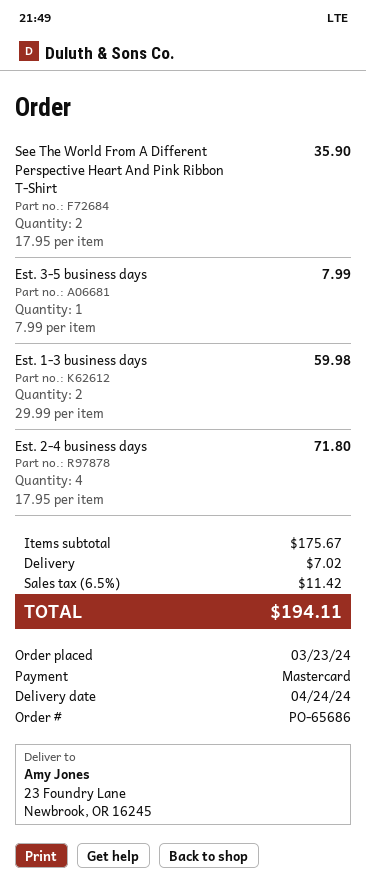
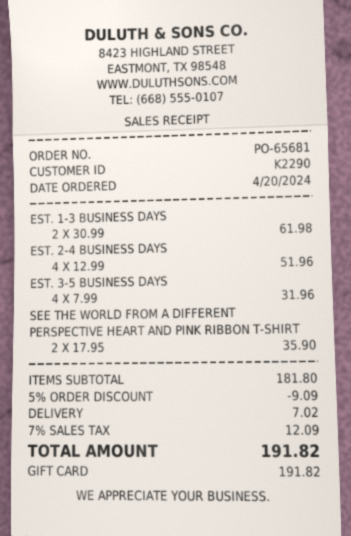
order number: PO-65686 -> PO-65681
order date: 2024-03-23 -> 2024-04-20
payment method: Mastercard -> gift card
Est. 3-5 business days: 1 x 7.99 = 7.99 -> 4 x 7.99 = 31.96
Est. 1-3 business days: 2 x 29.99 = 59.98 -> 2 x 30.99 = 61.98
Est. 2-4 business days: 4 x 17.95 = 71.80 -> 4 x 12.99 = 51.96
subtotal: 175.67 -> 181.80
discount: none -> 5% = 9.09
tax: 6.5% = 11.42 -> 7% = 12.09
total: 194.11 -> 191.82

